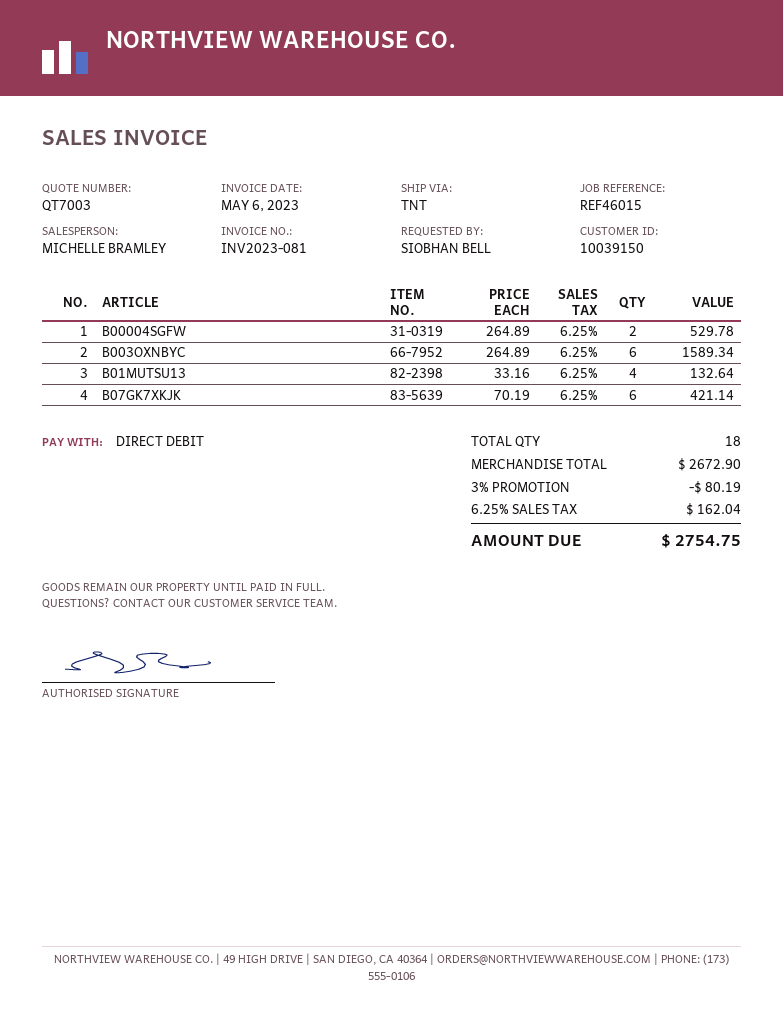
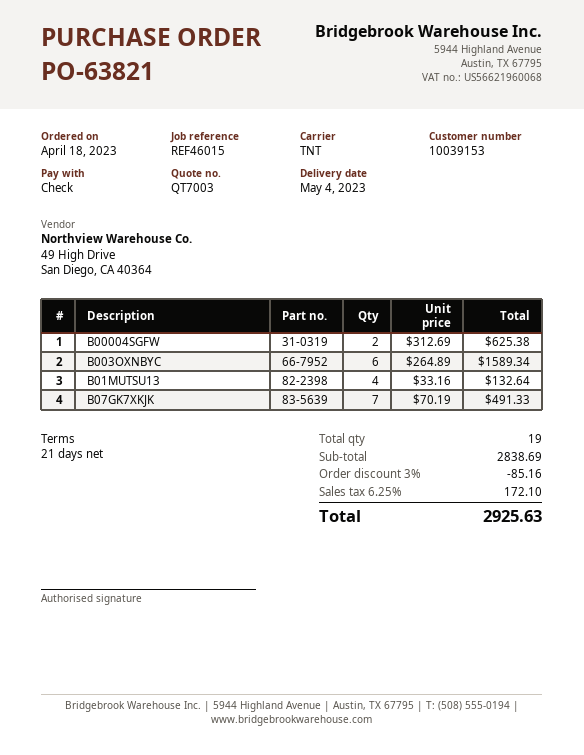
customer number: 10039150 -> 10039153
payment method: direct debit -> cheque
B00004SGFW: 2 x 264.89 = 529.78 -> 2 x 312.69 = 625.38
B07GK7XKJK: 6 x 70.19 = 421.14 -> 7 x 70.19 = 491.33
total quantity: 18 -> 19
subtotal: 2672.90 -> 2838.69
discount: 3% = 80.19 -> 3% = 85.16
tax: 6.25% = 162.04 -> 6.25% = 172.10
total: 2754.75 -> 2925.63

